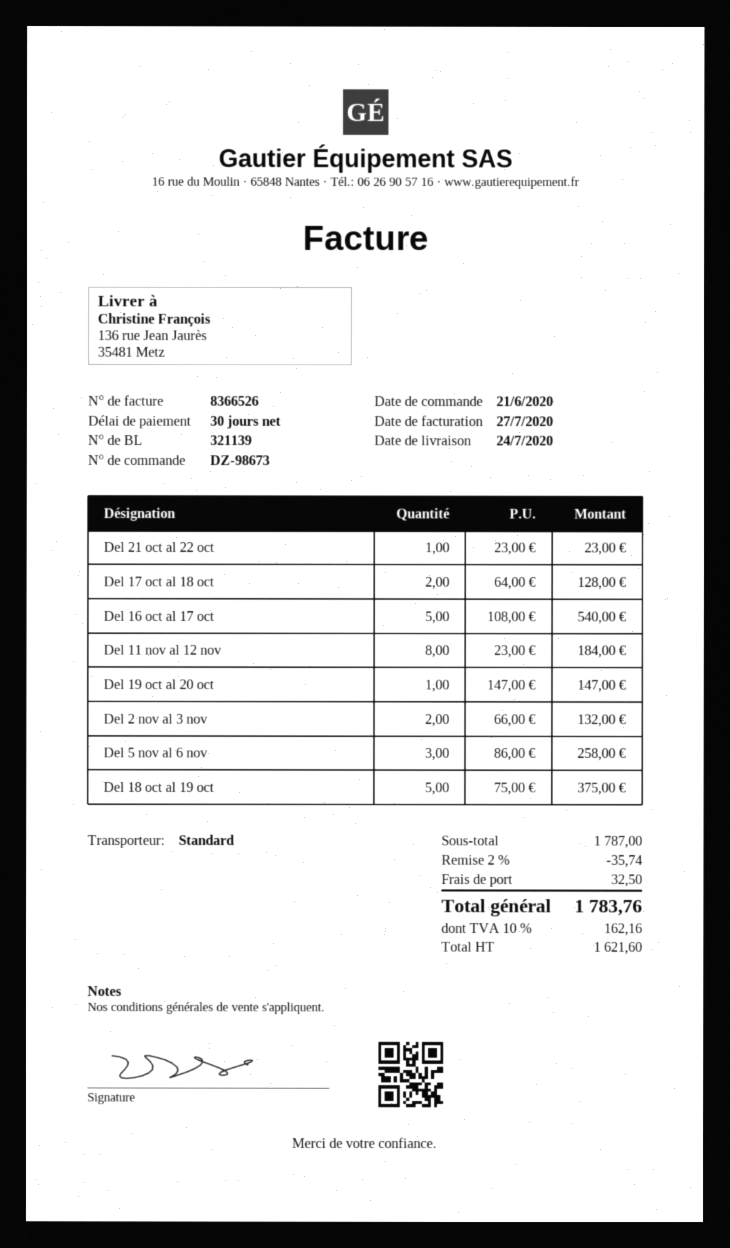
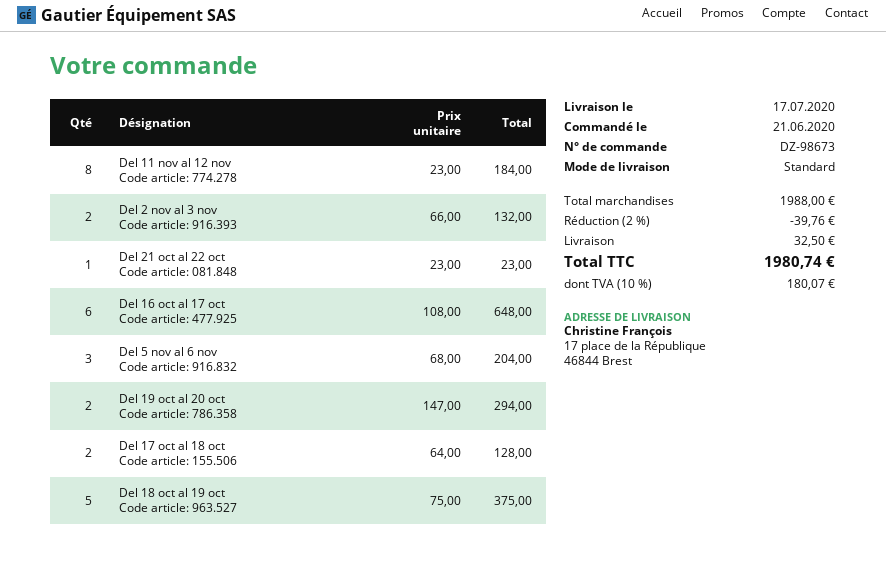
delivery date: 2020-07-24 -> 2020-07-17
ship to: 136 rue Jean Jaurès, 35481 Metz -> 17 place de la République, 46844 Brest
Del 16 oct al 17 oct: 5 x 108.00 = 540.00 -> 6 x 108.00 = 648.00
Del 19 oct al 20 oct: 1 x 147.00 = 147.00 -> 2 x 147.00 = 294.00
Del 5 nov al 6 nov: 3 x 86.00 = 258.00 -> 3 x 68.00 = 204.00
subtotal: 1787.00 -> 1988.00
discount: 2% = 35.74 -> 2% = 39.76
tax: 10% = 162.16 -> 10% = 180.07
total: 1783.76 -> 1980.74

